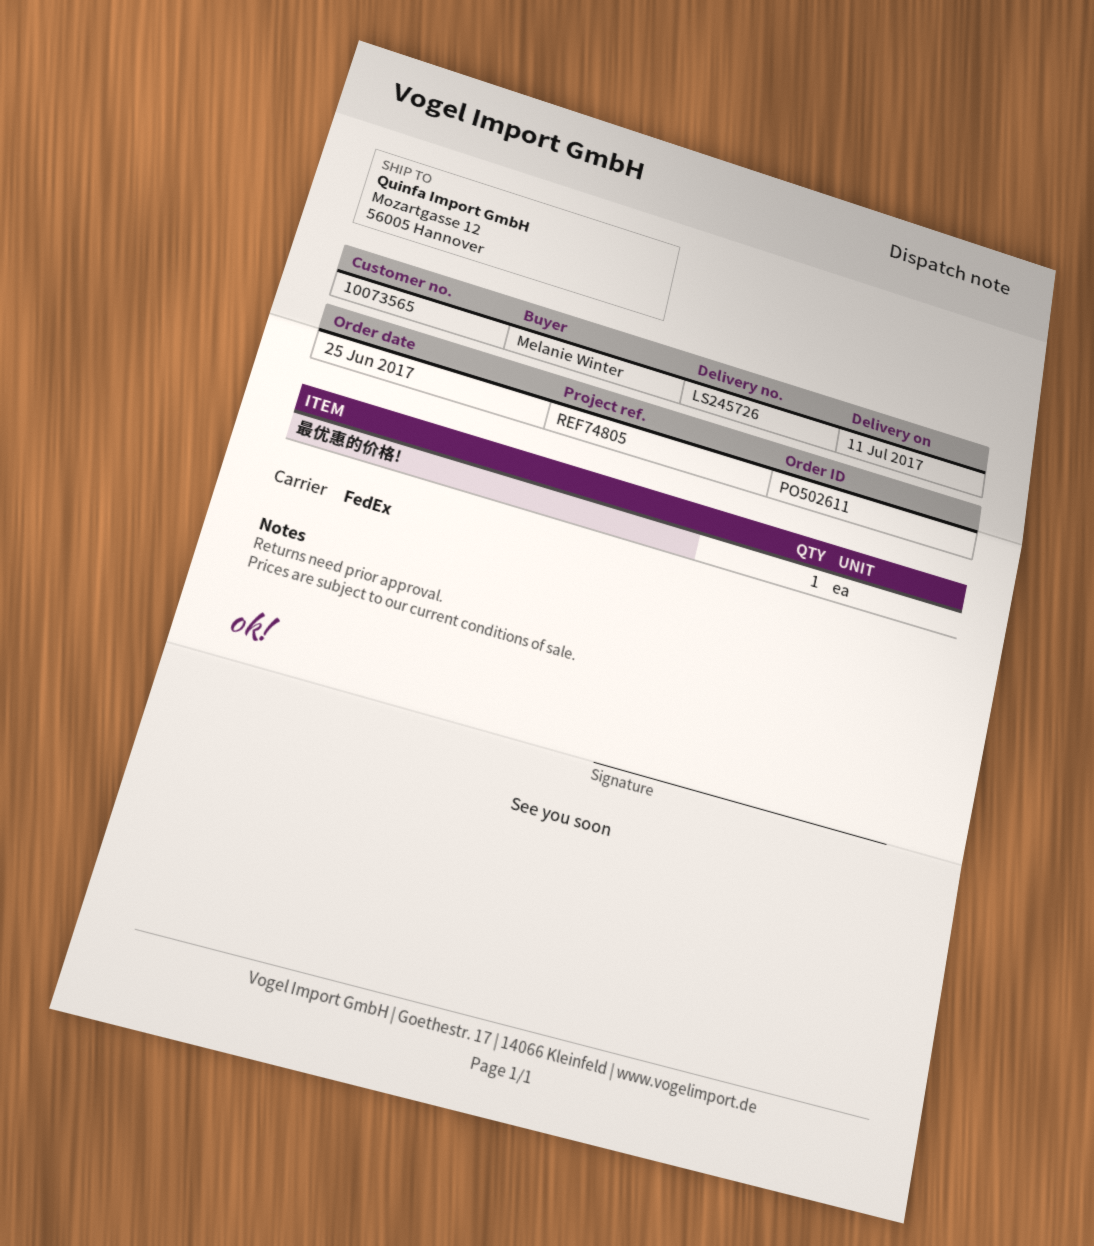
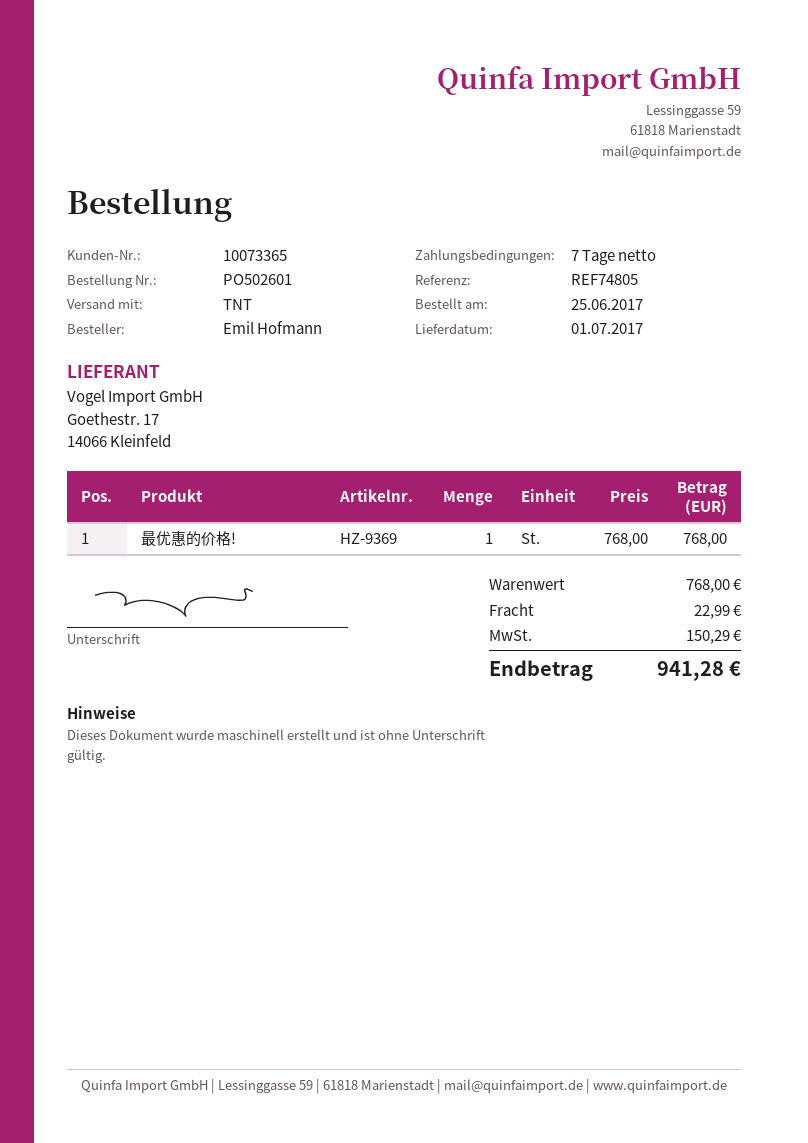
order number: PO502611 -> PO502601
delivery date: 2017-07-11 -> 2017-07-01
customer number: 10073565 -> 10073365
ordered by: Melanie Winter -> Emil Hofmann
shipping method: FedEx -> TNT

